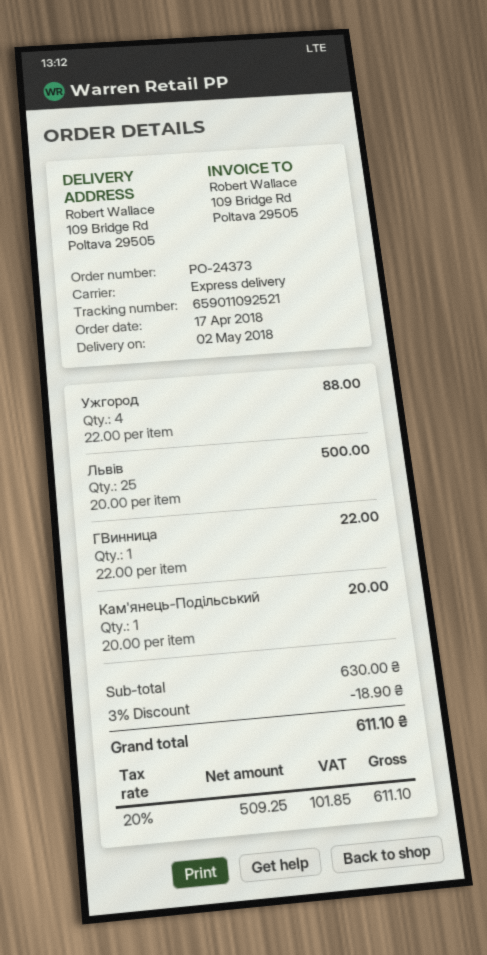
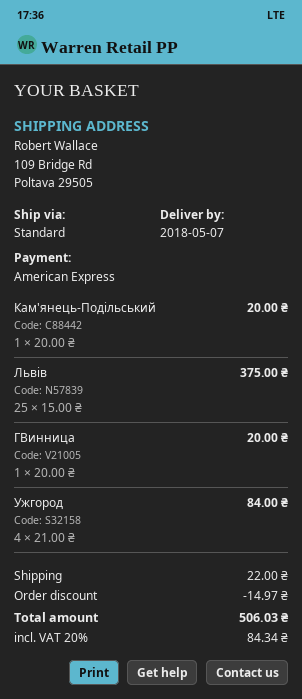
delivery date: 2018-05-02 -> 2018-05-07
shipping method: express -> standard
Ужгород: 4 x 22.00 = 88.00 -> 4 x 21.00 = 84.00
Львів: 25 x 20.00 = 500.00 -> 25 x 15.00 = 375.00
ГВинница: 1 x 22.00 = 22.00 -> 1 x 20.00 = 20.00
discount: 18.90 -> 14.97
shipping: none -> 22.00
tax: 20% = 101.85 -> 20% = 84.34
total: 611.10 -> 506.03

